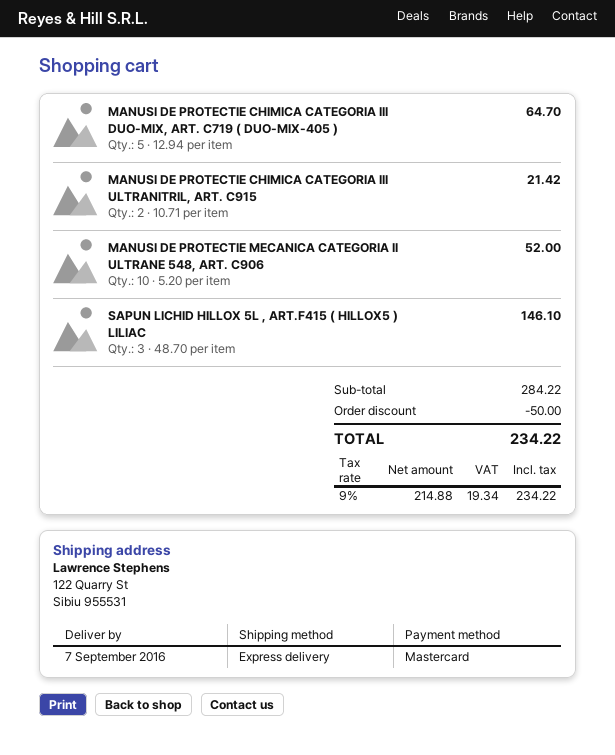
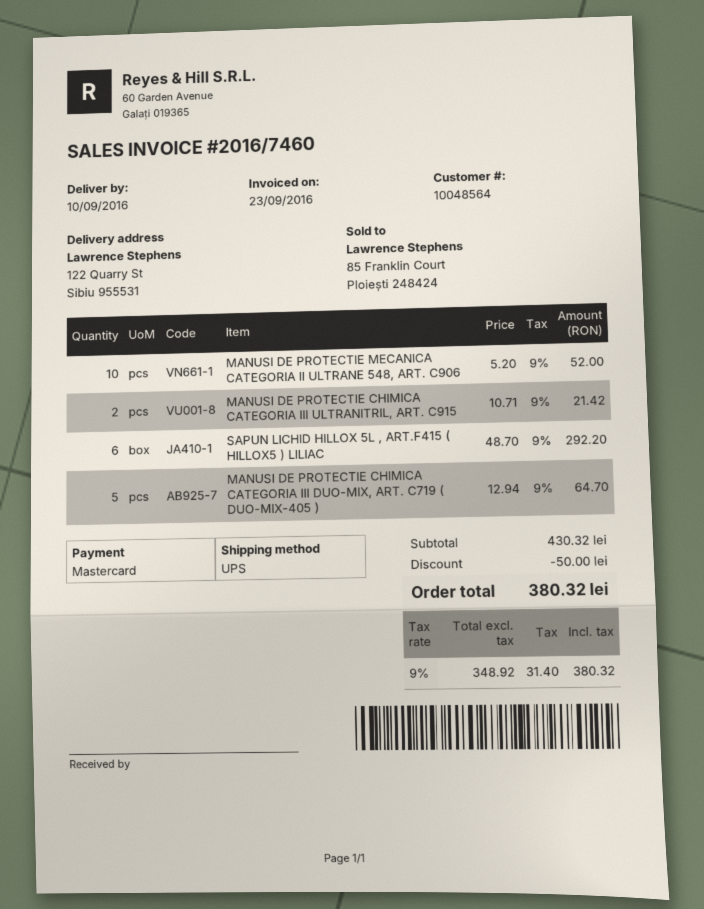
delivery date: 2016-09-07 -> 2016-09-10
shipping method: express -> UPS
SAPUN LICHID HILLOX 5L , ART.F415 ( HILLOX5 ) LILIAC: 3 x 48.70 = 146.10 -> 6 x 48.70 = 292.20
subtotal: 284.22 -> 430.32
net: 214.88 -> 348.92
tax: 9% = 19.34 -> 9% = 31.40
total: 234.22 -> 380.32

